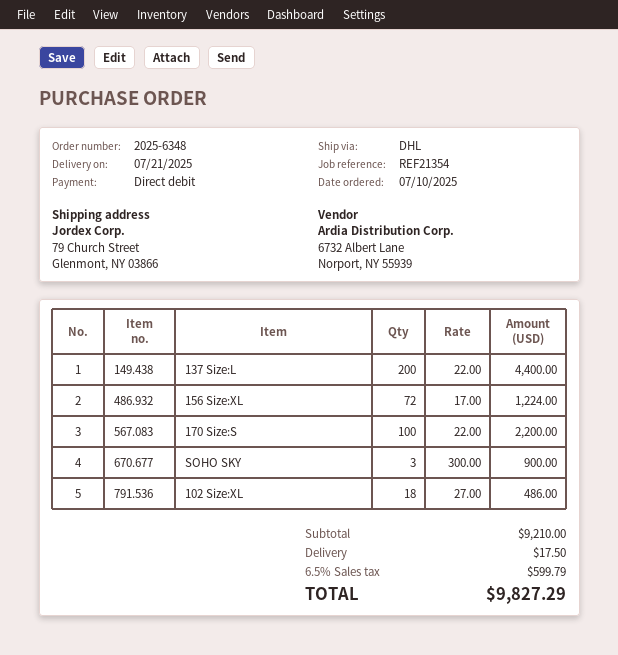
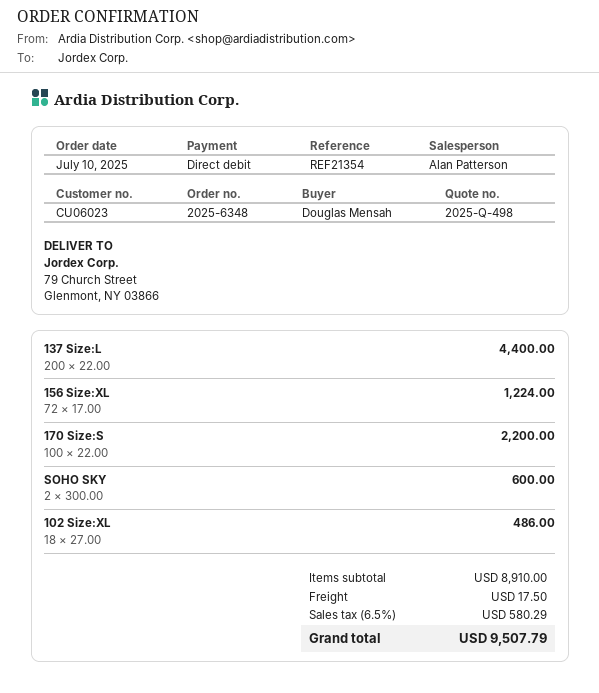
SOHO SKY: 3 x 300.00 = 900.00 -> 2 x 300.00 = 600.00
subtotal: 9210.00 -> 8910.00
tax: 6.5% = 599.79 -> 6.5% = 580.29
total: 9827.29 -> 9507.79

